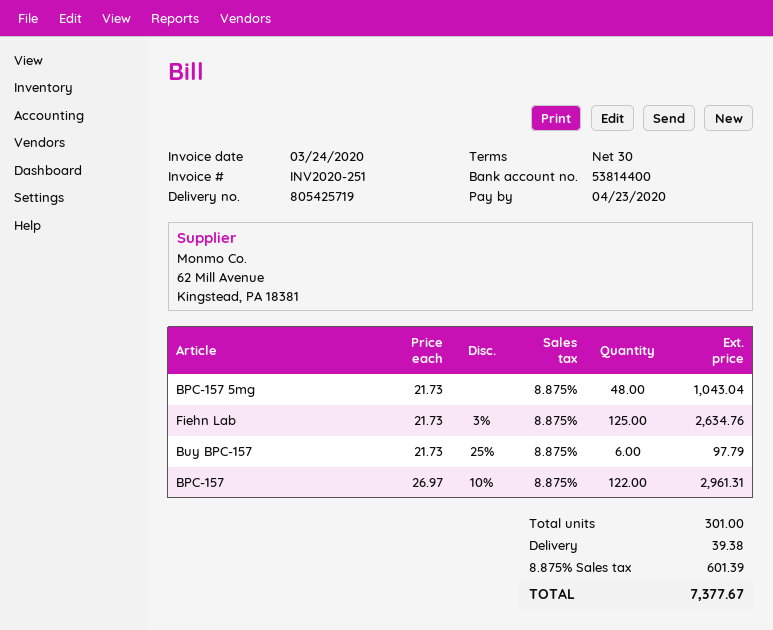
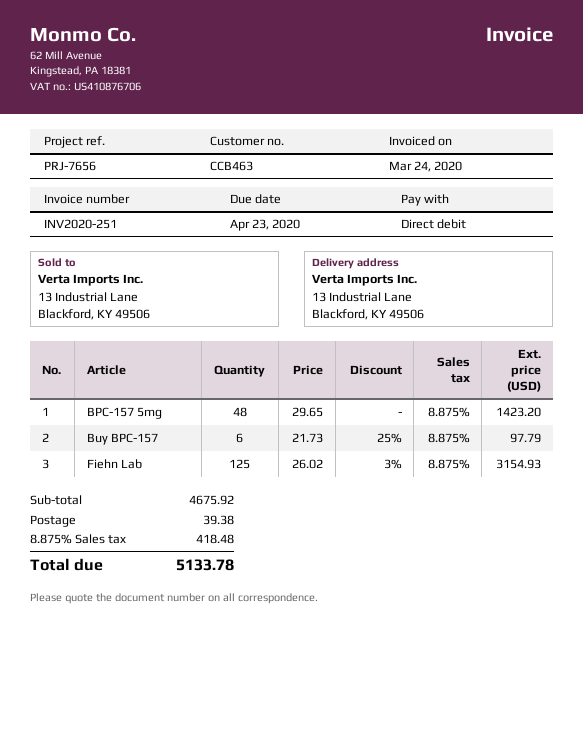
BPC-157 5mg: 48 x 21.73 = 1043.04 -> 48 x 29.65 = 1423.20
Fiehn Lab: 125 x 21.73 - 3% = 2634.76 -> 125 x 26.02 - 3% = 3154.93
BPC-157: 122 x 26.97 - 10% = 2961.31 -> none
tax: 8.875% = 601.39 -> 8.875% = 418.48
total: 7377.67 -> 5133.78

